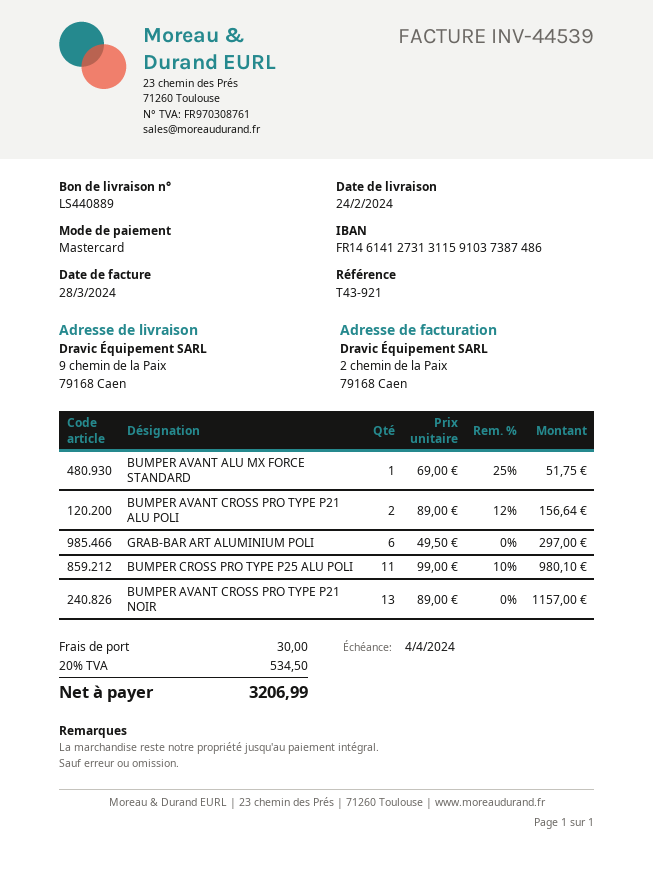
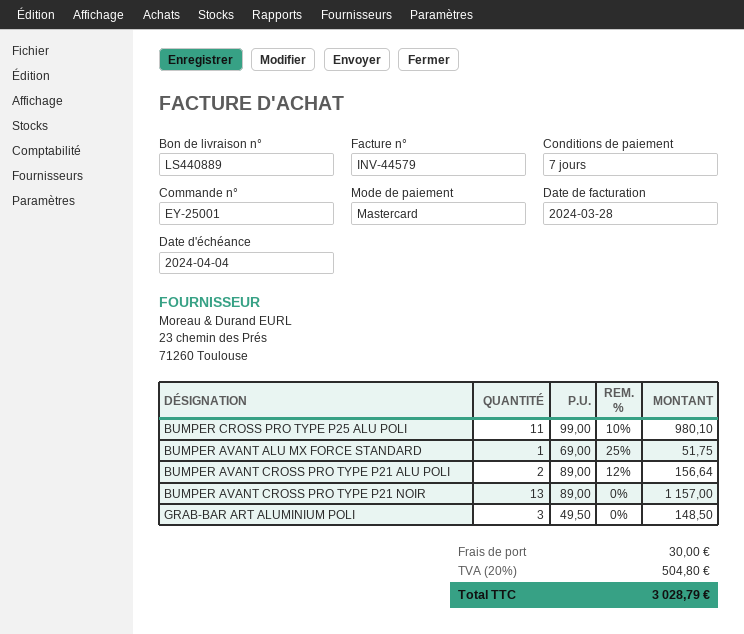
invoice number: INV-44539 -> INV-44579
GRAB-BAR ART ALUMINIUM POLI: 6 x 49.50 = 297.00 -> 3 x 49.50 = 148.50
tax: 20% = 534.50 -> 20% = 504.80
total: 3206.99 -> 3028.79

